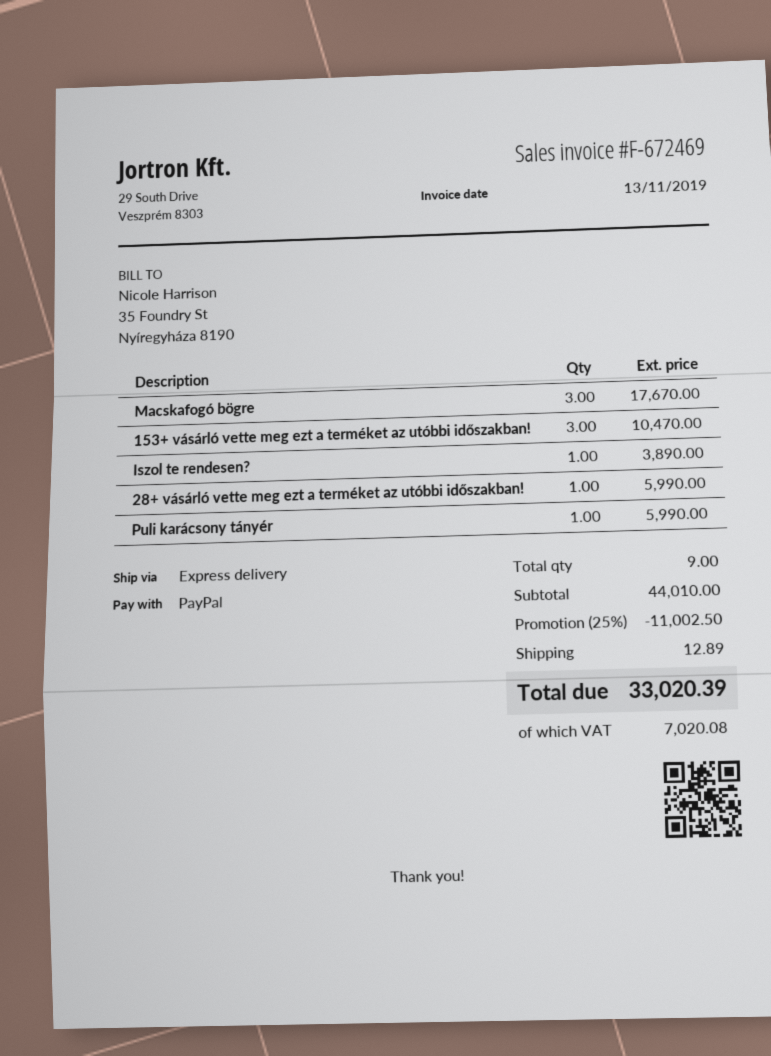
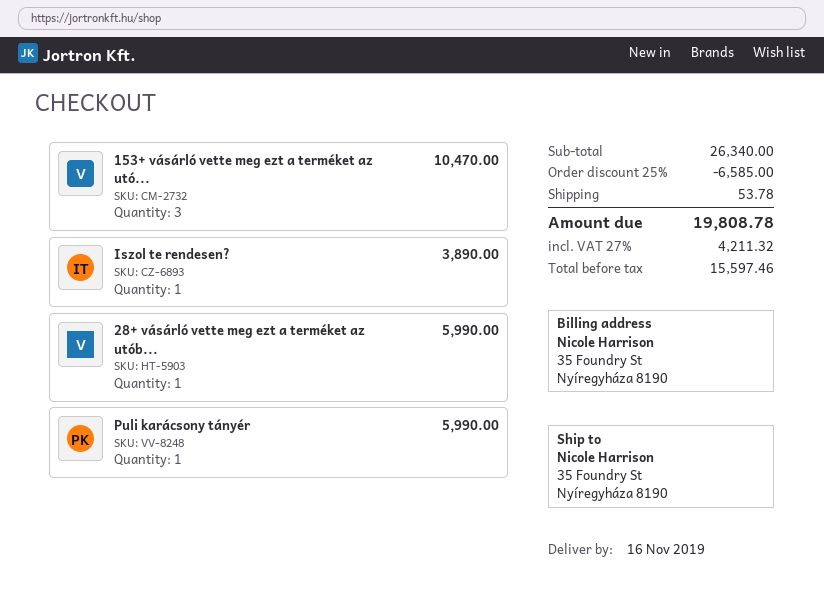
Macskafogó bögre: 3 for 17670.00 -> none
subtotal: 44010.00 -> 26340.00
discount: 25% = 11002.50 -> 25% = 6585.00
shipping: 12.89 -> 53.78
tax: 7020.08 -> 4211.32
total: 33020.39 -> 19808.78

